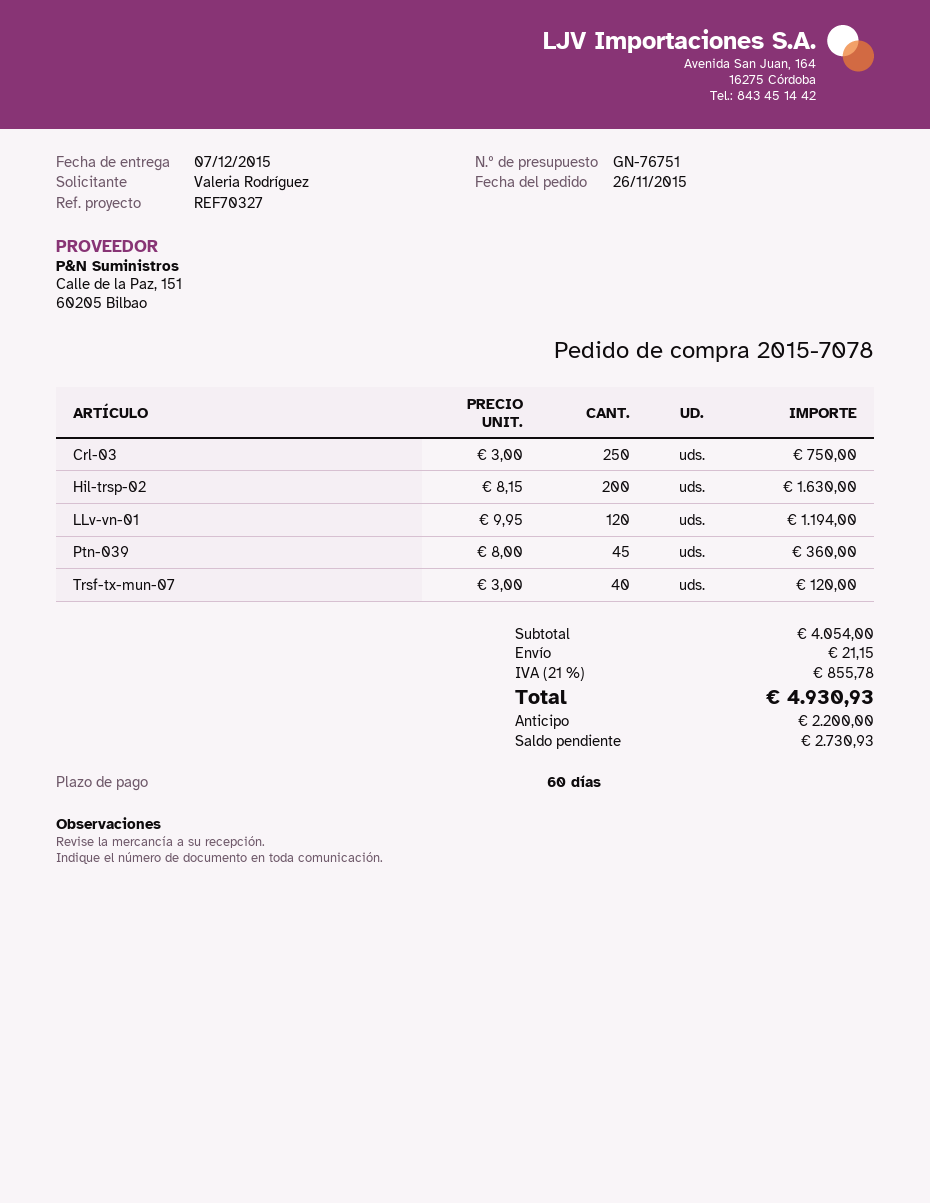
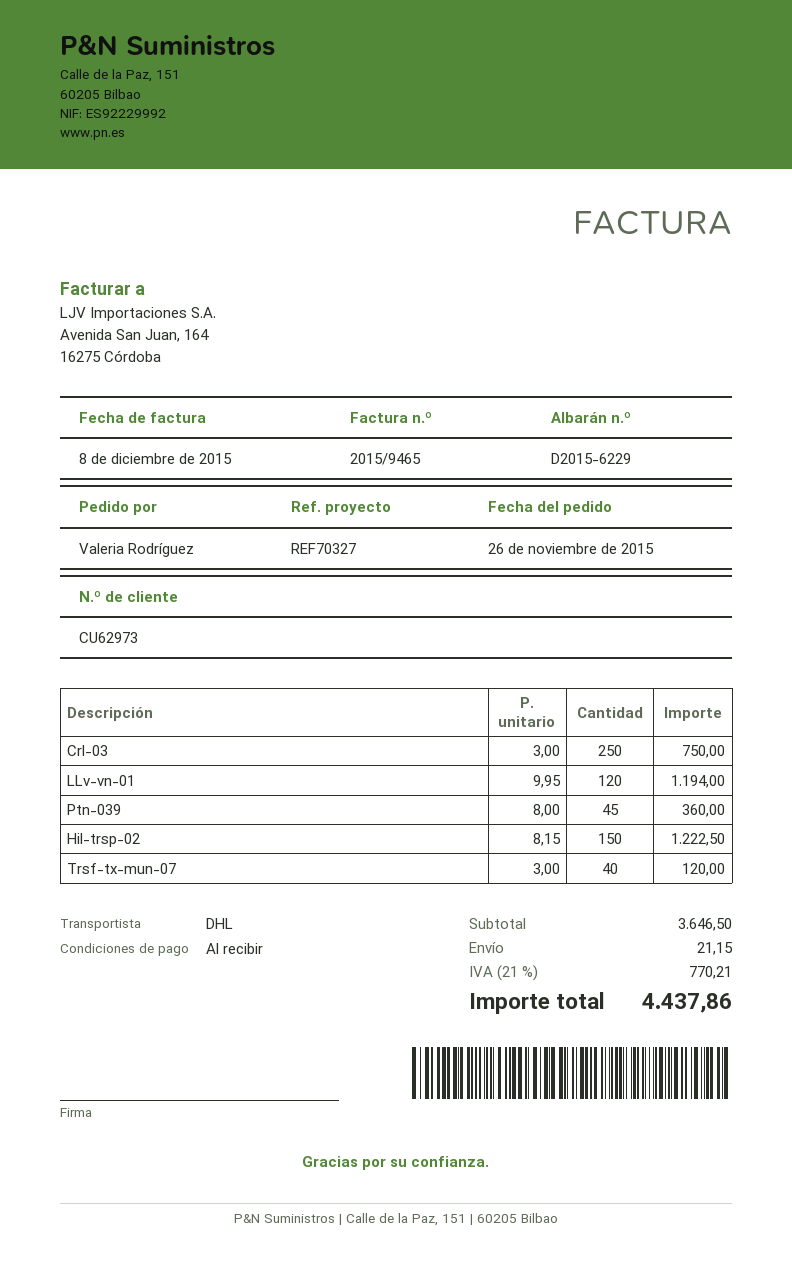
payment terms: 60 days -> on receipt
Hil-trsp-02: 200 x 8.15 = 1630.00 -> 150 x 8.15 = 1222.50
subtotal: 4054.00 -> 3646.50
tax: 21% = 855.78 -> 21% = 770.21
total: 4930.93 -> 4437.86

